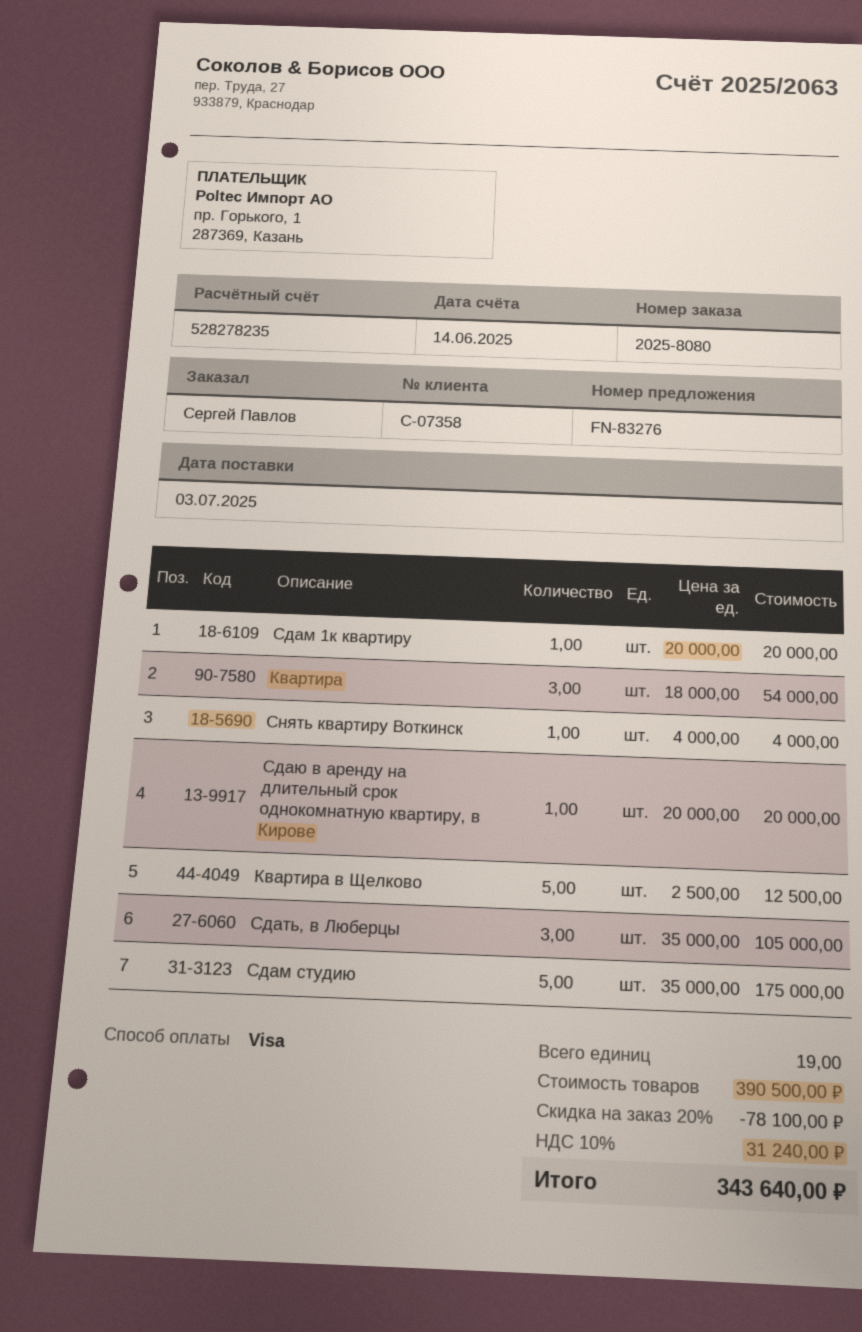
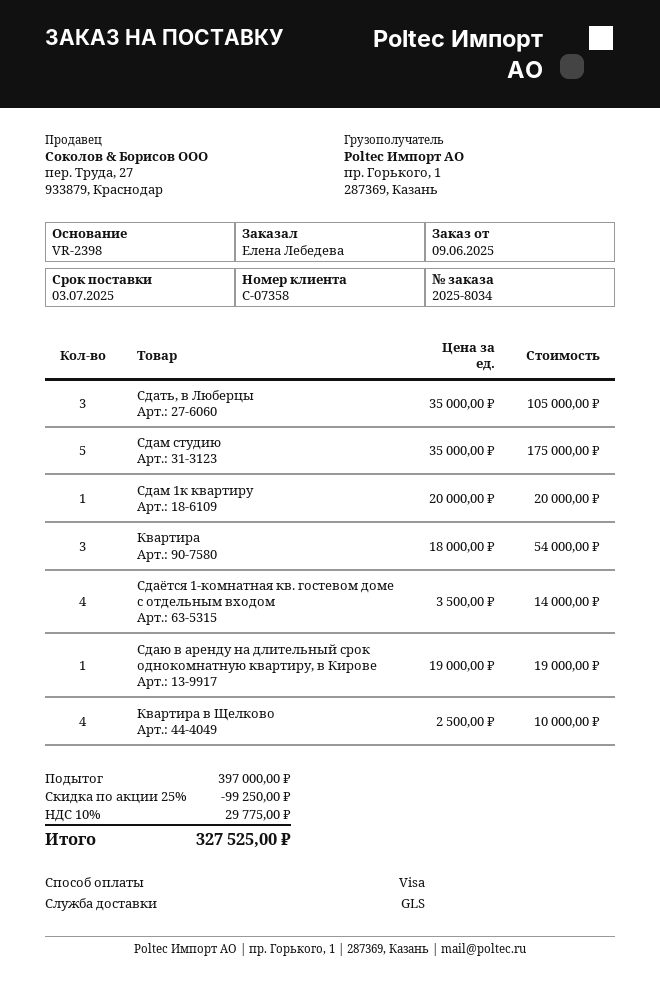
order number: 2025-8080 -> 2025-8034
ordered by: Сергей Павлов -> Елена Лебедева
Снять квартиру Воткинск: 1 x 4000.00 = 4000.00 -> none
Сдаю в аренду на длительный срок однокомнатную квартиру, в Кирове: 1 x 20000.00 = 20000.00 -> 1 x 19000.00 = 19000.00
Квартира в Щелково: 5 x 2500.00 = 12500.00 -> 4 x 2500.00 = 10000.00
Сдаётся 1-комнатная кв. гостевом доме с отдельным входом: none -> 4 x 3500.00 = 14000.00
subtotal: 390500.00 -> 397000.00
discount: 20% = 78100.00 -> 25% = 99250.00
tax: 10% = 31240.00 -> 10% = 29775.00
total: 343640.00 -> 327525.00

